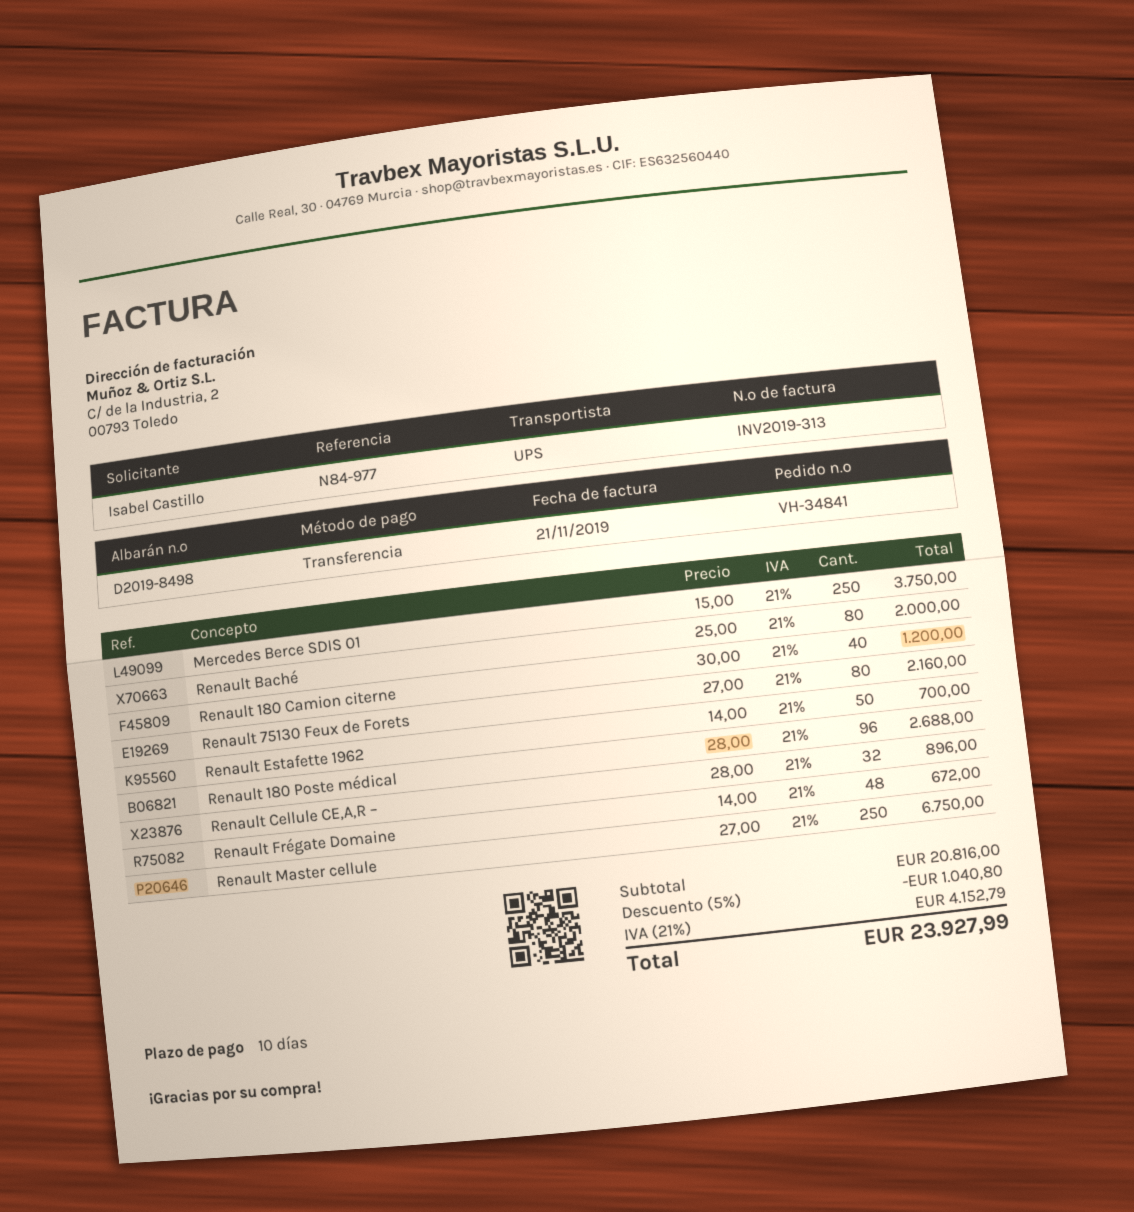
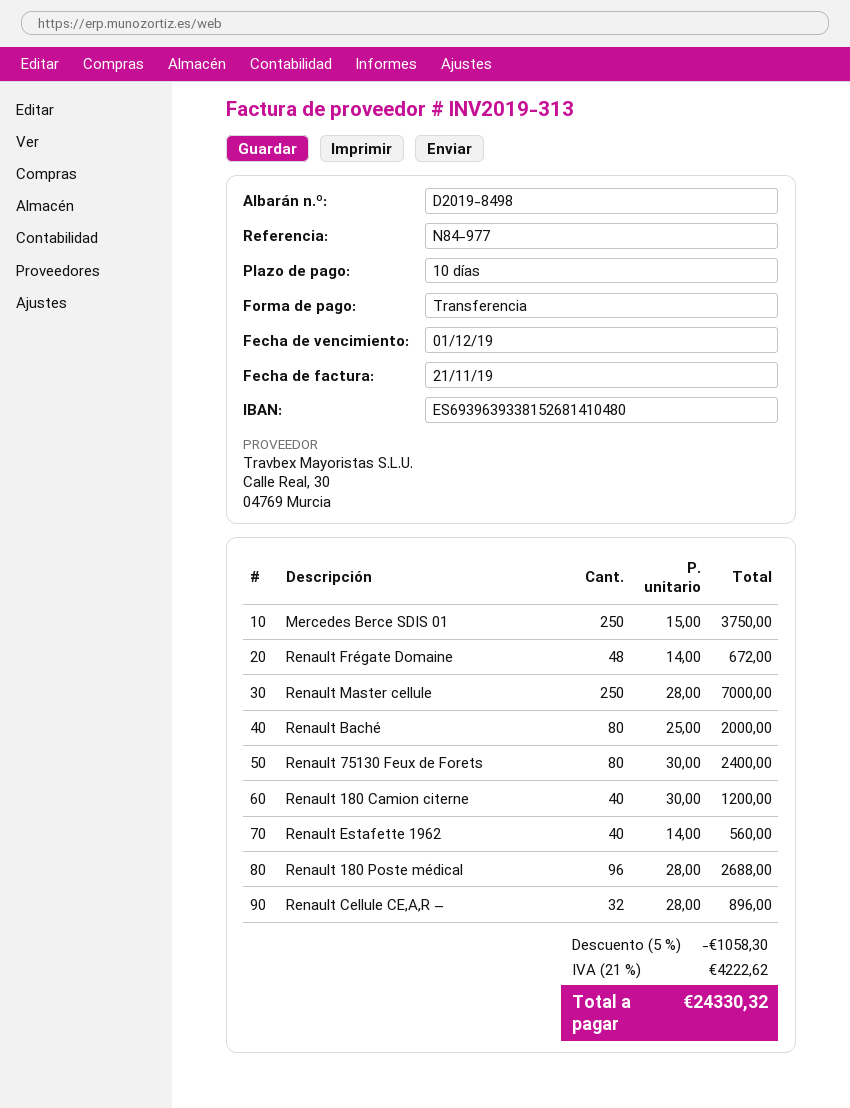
Renault 75130 Feux de Forets: 80 x 27.00 = 2160.00 -> 80 x 30.00 = 2400.00
Renault Estafette 1962: 50 x 14.00 = 700.00 -> 40 x 14.00 = 560.00
Renault Master cellule: 250 x 27.00 = 6750.00 -> 250 x 28.00 = 7000.00
discount: 5% = 1040.80 -> 5% = 1058.30
tax: 21% = 4152.79 -> 21% = 4222.62
total: 23927.99 -> 24330.32

